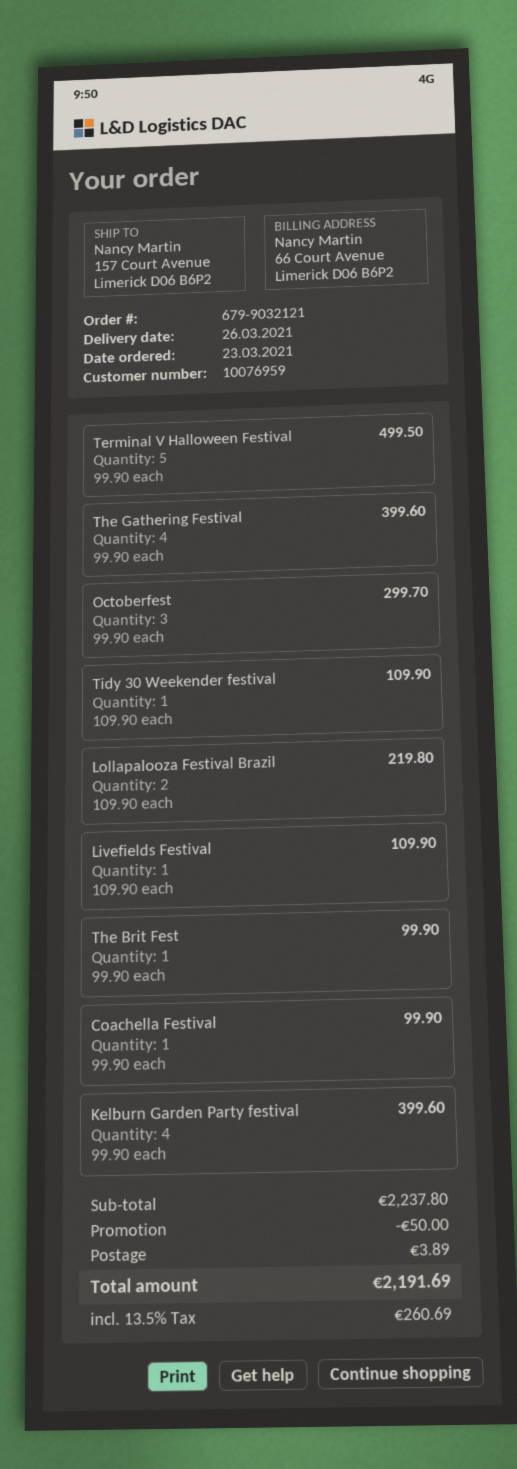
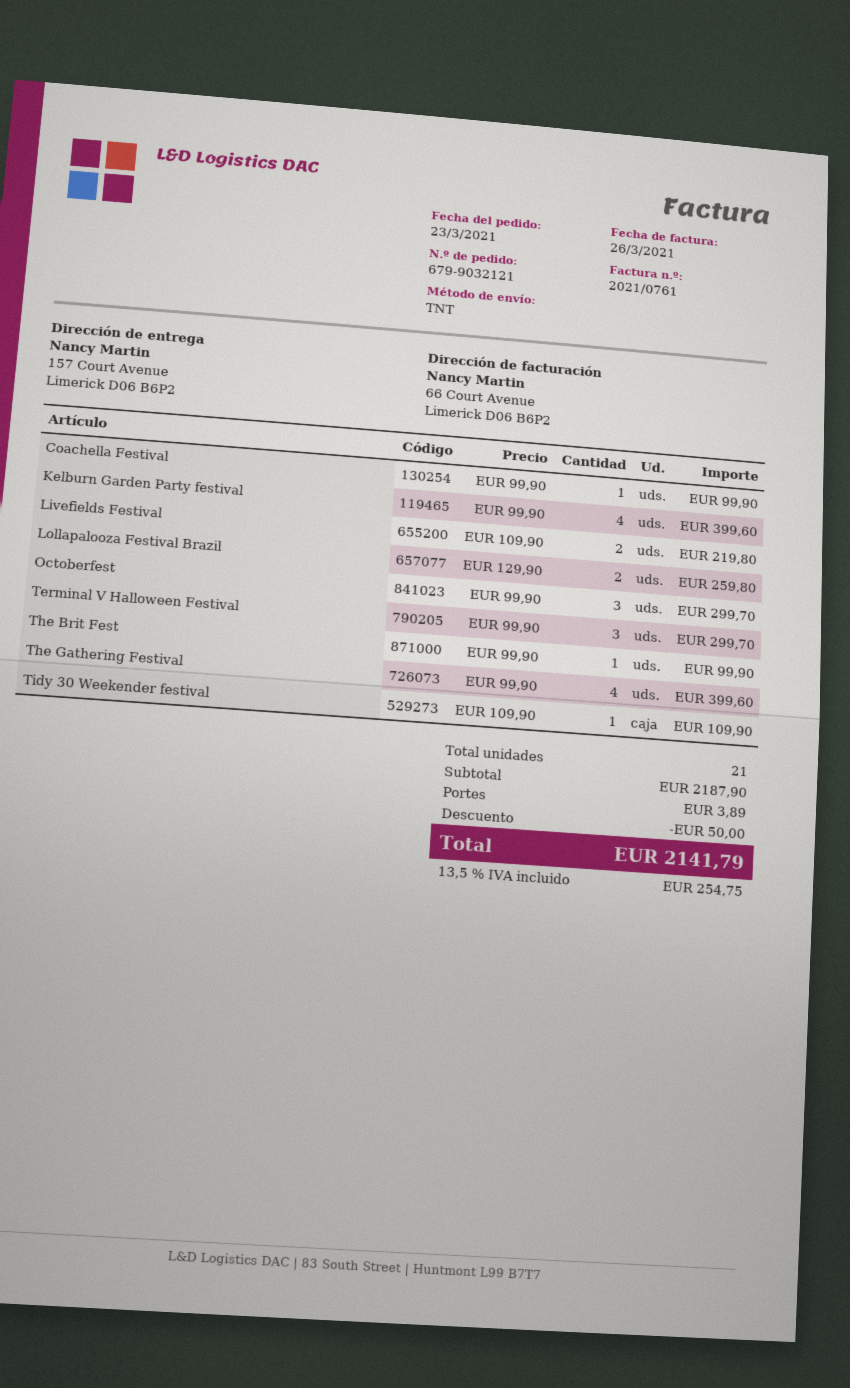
Terminal V Halloween Festival: 5 x 99.90 = 499.50 -> 3 x 99.90 = 299.70
Lollapalooza Festival Brazil: 2 x 109.90 = 219.80 -> 2 x 129.90 = 259.80
Livefields Festival: 1 x 109.90 = 109.90 -> 2 x 109.90 = 219.80
subtotal: 2237.80 -> 2187.90
tax: 13.5% = 260.69 -> 13.5% = 254.75
total: 2191.69 -> 2141.79

